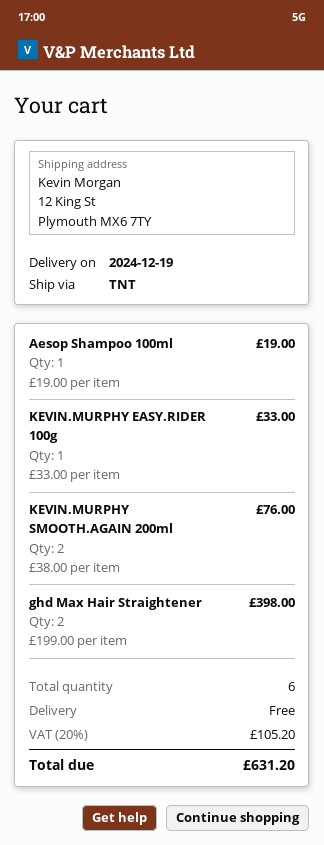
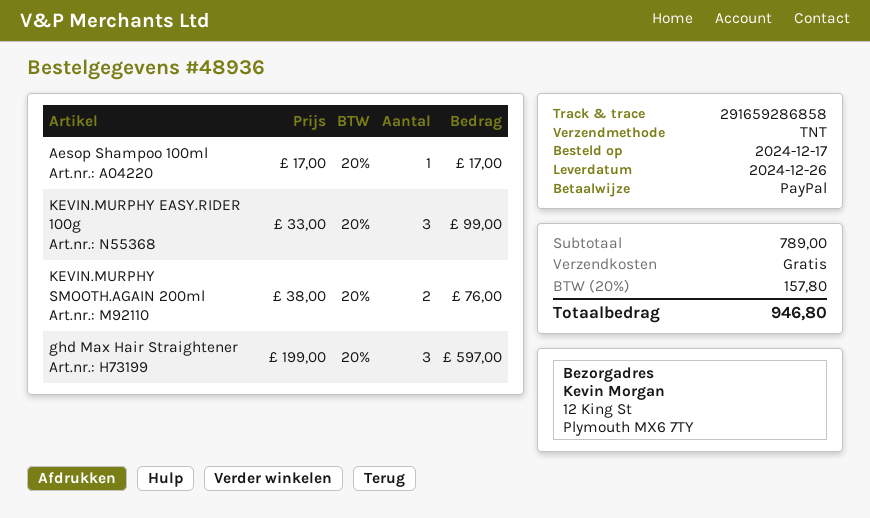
delivery date: 2024-12-19 -> 2024-12-26
Aesop Shampoo 100ml: 1 x 19.00 = 19.00 -> 1 x 17.00 = 17.00
KEVIN.MURPHY EASY.RIDER 100g: 1 x 33.00 = 33.00 -> 3 x 33.00 = 99.00
ghd Max Hair Straightener: 2 x 199.00 = 398.00 -> 3 x 199.00 = 597.00
tax: 20% = 105.20 -> 20% = 157.80
total: 631.20 -> 946.80

